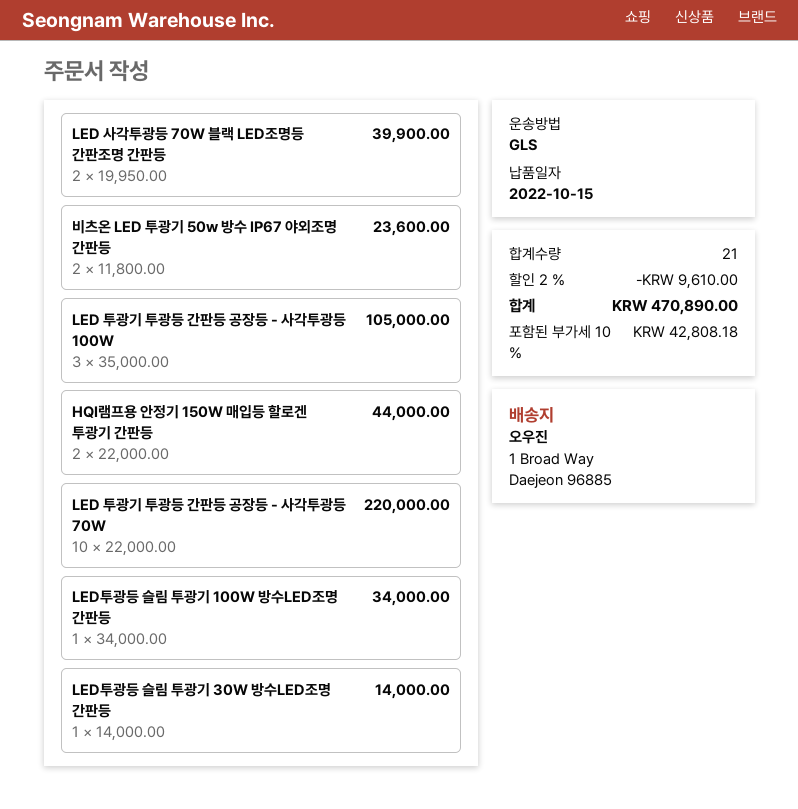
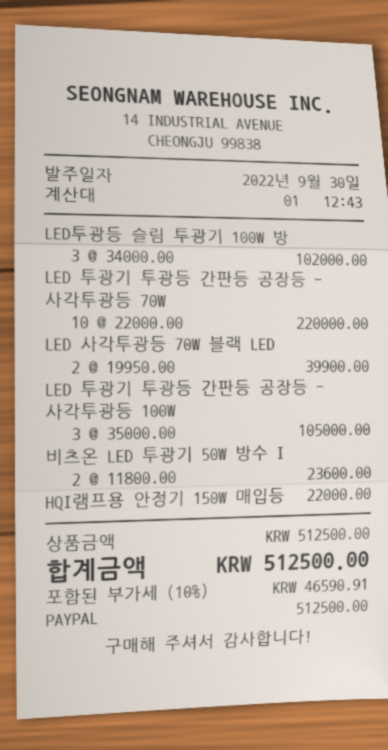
HQI램프용 안정기 150W 매입등 할로겐 투광기 간판등: 2 x 22000.00 = 44000.00 -> 1 x 22000.00 = 22000.00
LED투광등 슬림 투광기 100W 방수LED조명 간판등: 1 x 34000.00 = 34000.00 -> 3 x 34000.00 = 102000.00
LED투광등 슬림 투광기 30W 방수LED조명 간판등: 1 x 14000.00 = 14000.00 -> none
discount: 2% = 9610.00 -> none
tax: 10% = 42808.18 -> 10% = 46590.91
total: 470890.00 -> 512500.00

